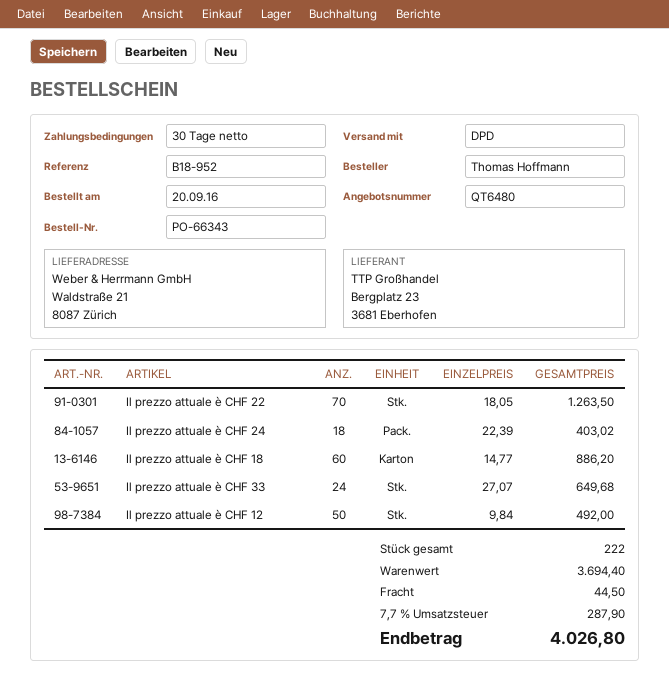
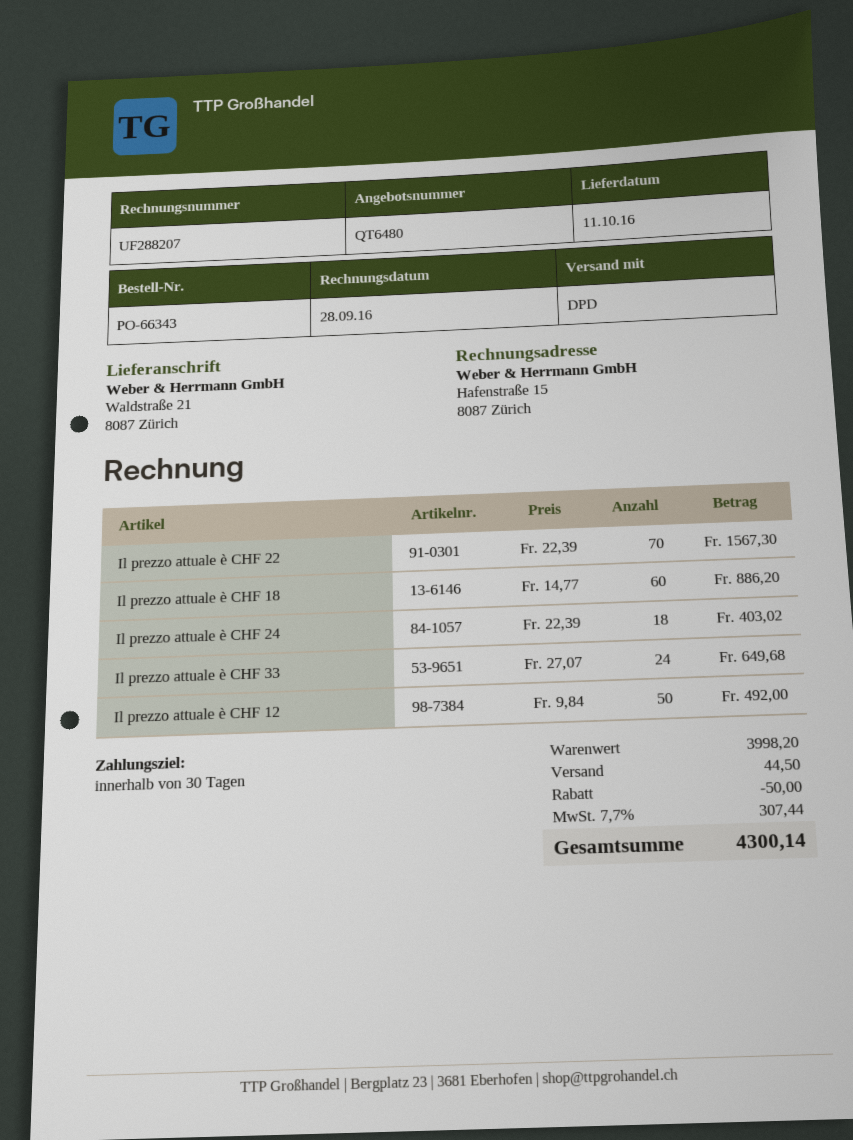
Il prezzo attuale è CHF 22: 70 x 18.05 = 1263.50 -> 70 x 22.39 = 1567.30
subtotal: 3694.40 -> 3998.20
discount: none -> 50.00
tax: 7.7% = 287.90 -> 7.7% = 307.44
total: 4026.80 -> 4300.14

